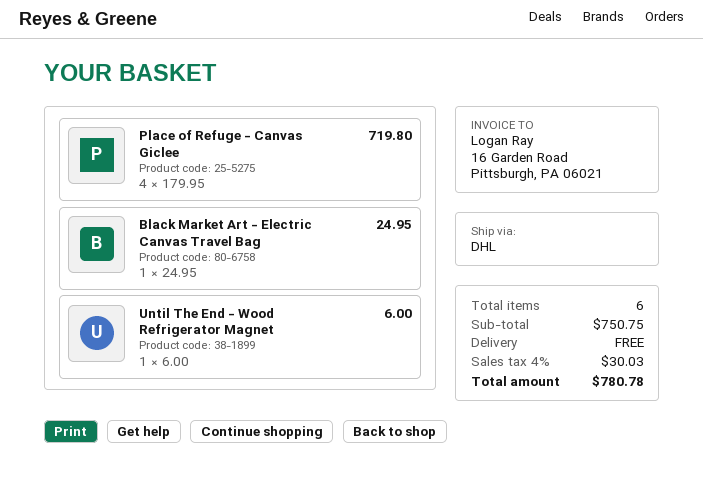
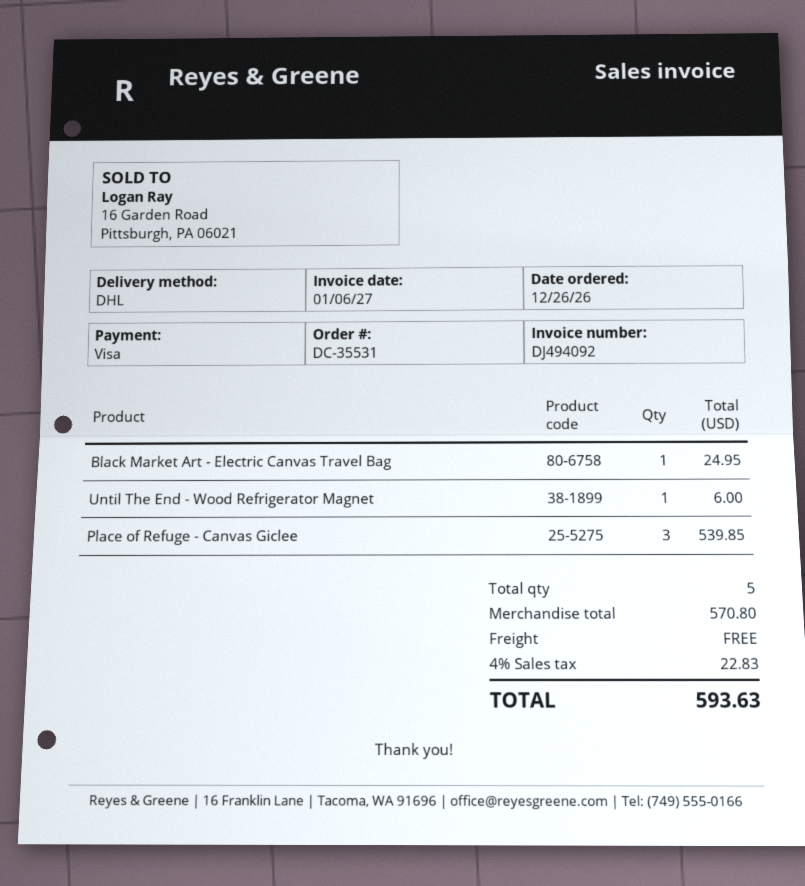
Place of Refuge - Canvas Giclee: 4 for 719.80 -> 3 for 539.85
total quantity: 6 -> 5
subtotal: 750.75 -> 570.80
tax: 4% = 30.03 -> 4% = 22.83
total: 780.78 -> 593.63

